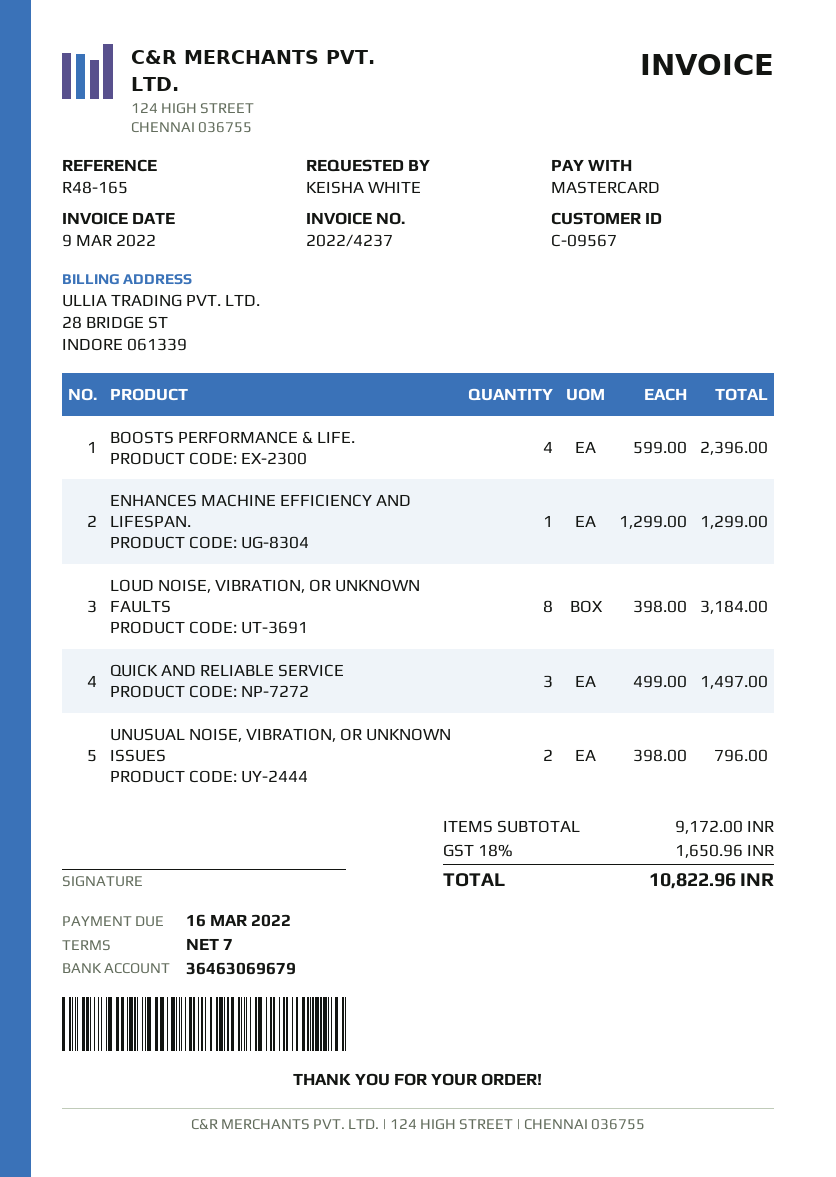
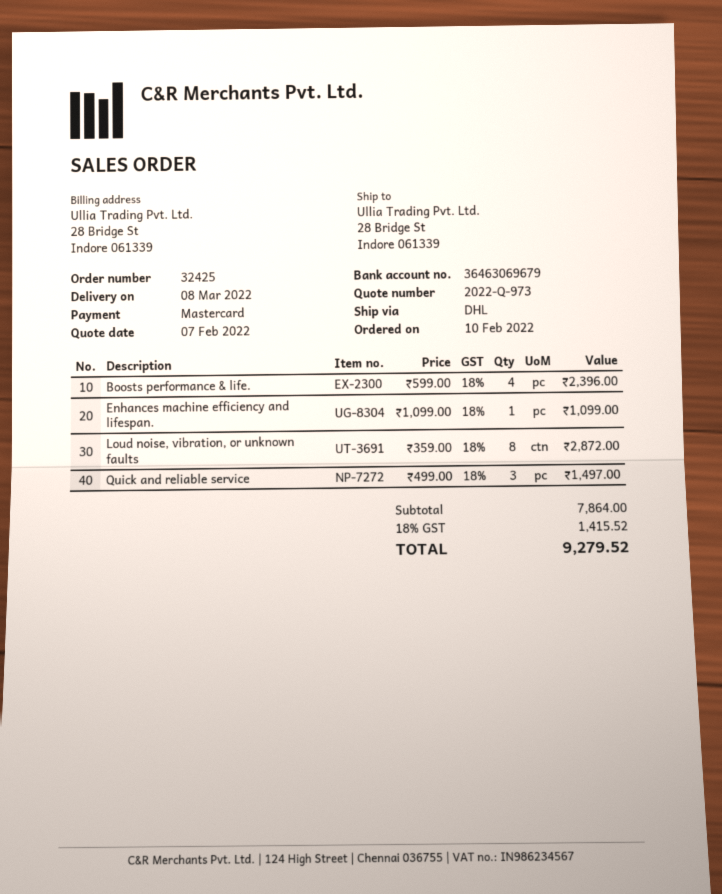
ENHANCES MACHINE EFFICIENCY AND LIFESPAN.: 1 x 1299.00 = 1299.00 -> 1 x 1099.00 = 1099.00
LOUD NOISE, VIBRATION, OR UNKNOWN FAULTS: 8 x 398.00 = 3184.00 -> 8 x 359.00 = 2872.00
UNUSUAL NOISE, VIBRATION, OR UNKNOWN ISSUES: 2 x 398.00 = 796.00 -> none
subtotal: 9172.00 -> 7864.00
tax: 18% = 1650.96 -> 18% = 1415.52
total: 10822.96 -> 9279.52

